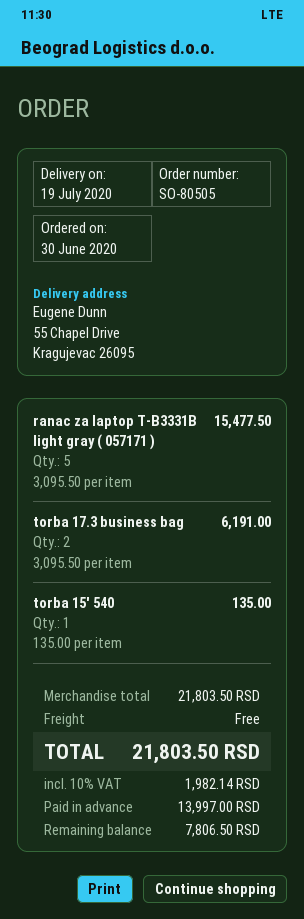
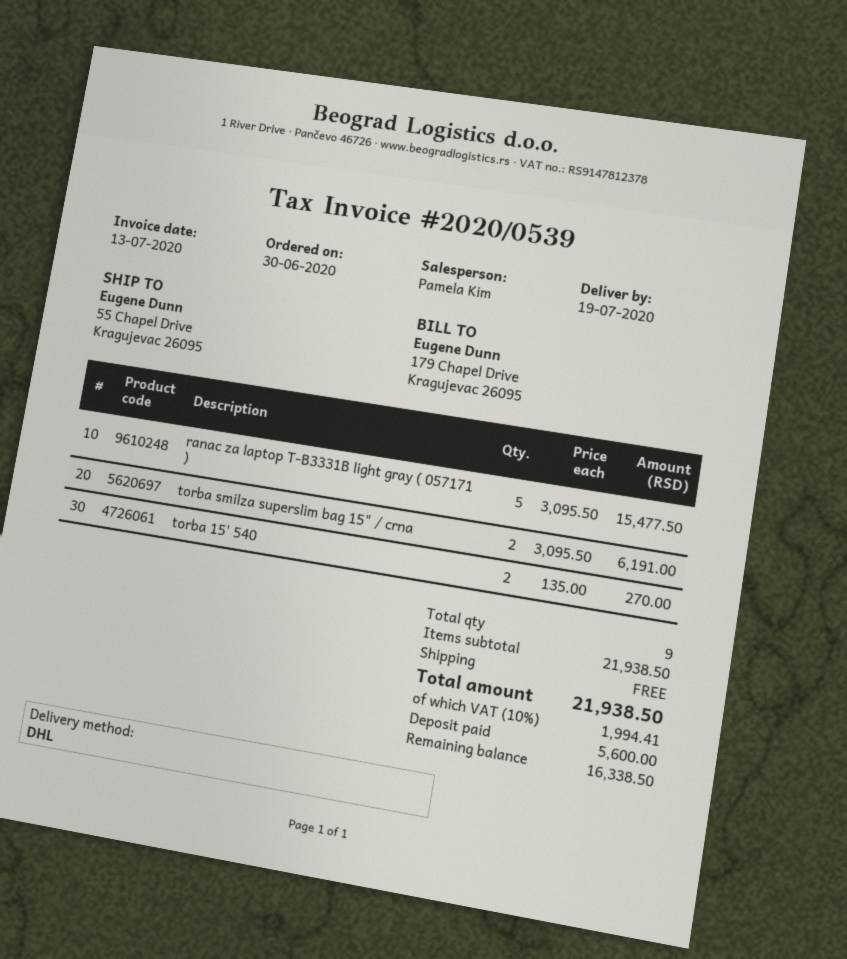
torba 17.3 business bag: 2 x 3095.50 = 6191.00 -> none
torba 15' 540: 1 x 135.00 = 135.00 -> 2 x 135.00 = 270.00
torba smilza superslim bag 15" / crna: none -> 2 x 3095.50 = 6191.00
subtotal: 21803.50 -> 21938.50
tax: 10% = 1982.14 -> 10% = 1994.41
total: 21803.50 -> 21938.50
deposit: 13997.00 -> 5600.00
balance: 7806.50 -> 16338.50

